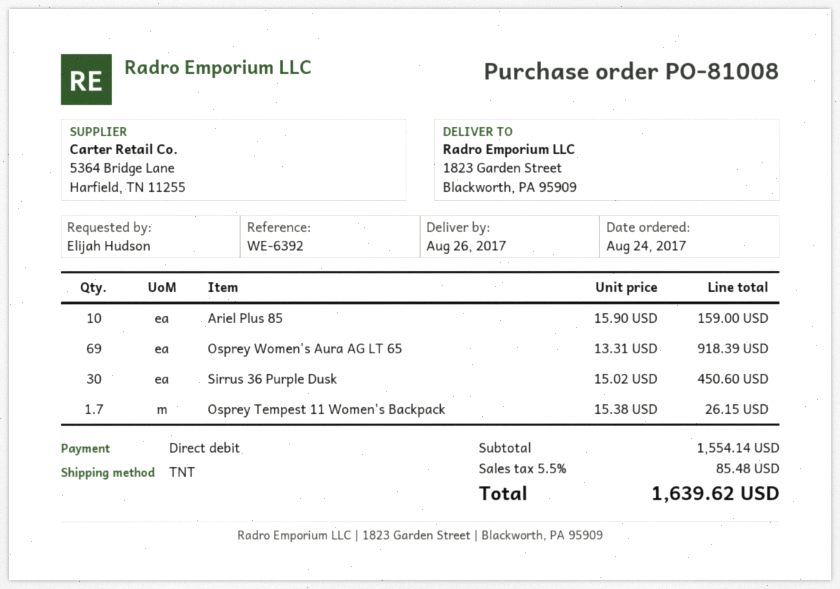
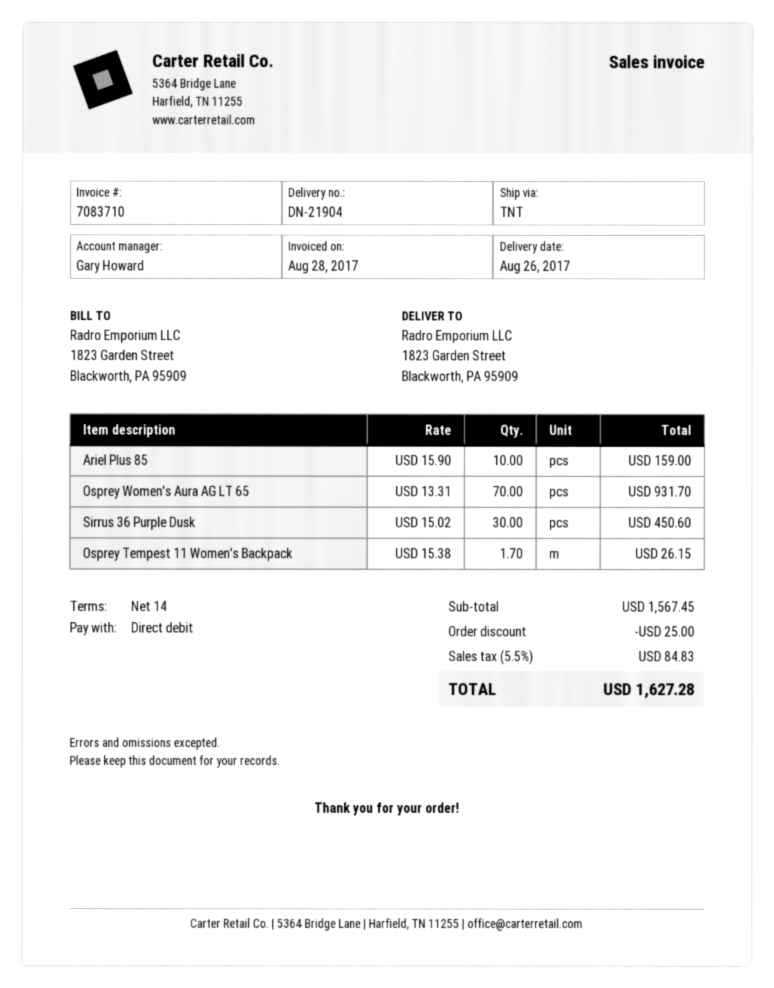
Osprey Women's Aura AG LT 65: 69 x 13.31 = 918.39 -> 70 x 13.31 = 931.70
subtotal: 1554.14 -> 1567.45
discount: none -> 25.00
tax: 5.5% = 85.48 -> 5.5% = 84.83
total: 1639.62 -> 1627.28

